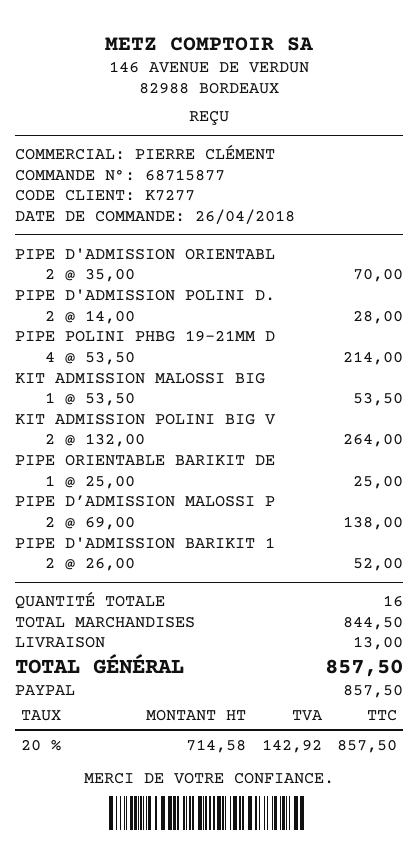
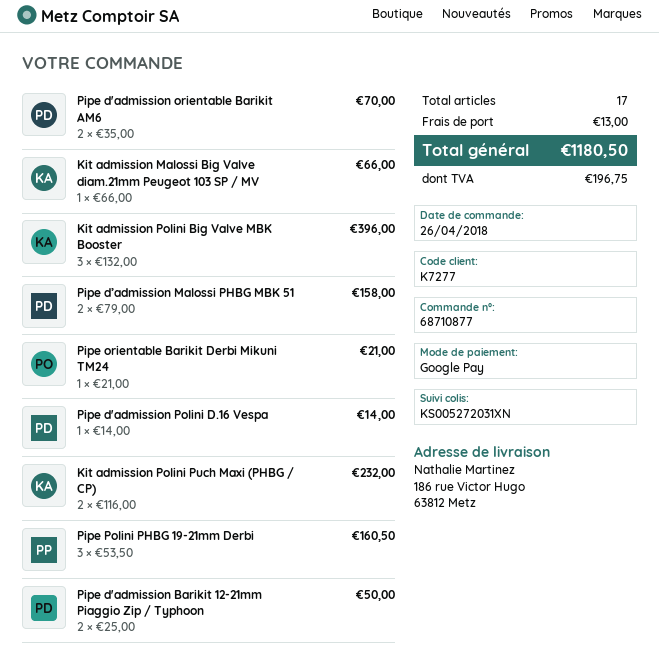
order number: 68715877 -> 68710877
payment method: PayPal -> Google Pay
PIPE D'ADMISSION POLINI D.: 2 x 14.00 = 28.00 -> 1 x 14.00 = 14.00
PIPE POLINI PHBG 19-21MM D: 4 x 53.50 = 214.00 -> 3 x 53.50 = 160.50
KIT ADMISSION MALOSSI BIG: 1 x 53.50 = 53.50 -> 1 x 66.00 = 66.00
KIT ADMISSION POLINI BIG V: 2 x 132.00 = 264.00 -> 3 x 132.00 = 396.00
PIPE ORIENTABLE BARIKIT DE: 1 x 25.00 = 25.00 -> 1 x 21.00 = 21.00
PIPE D’ADMISSION MALOSSI P: 2 x 69.00 = 138.00 -> 2 x 79.00 = 158.00
PIPE D'ADMISSION BARIKIT 1: 2 x 26.00 = 52.00 -> 2 x 25.00 = 50.00
Kit admission Polini Puch Maxi (PHBG / CP): none -> 2 x 116.00 = 232.00
total quantity: 16 -> 17
tax: 142.92 -> 196.75
total: 857.50 -> 1180.50

